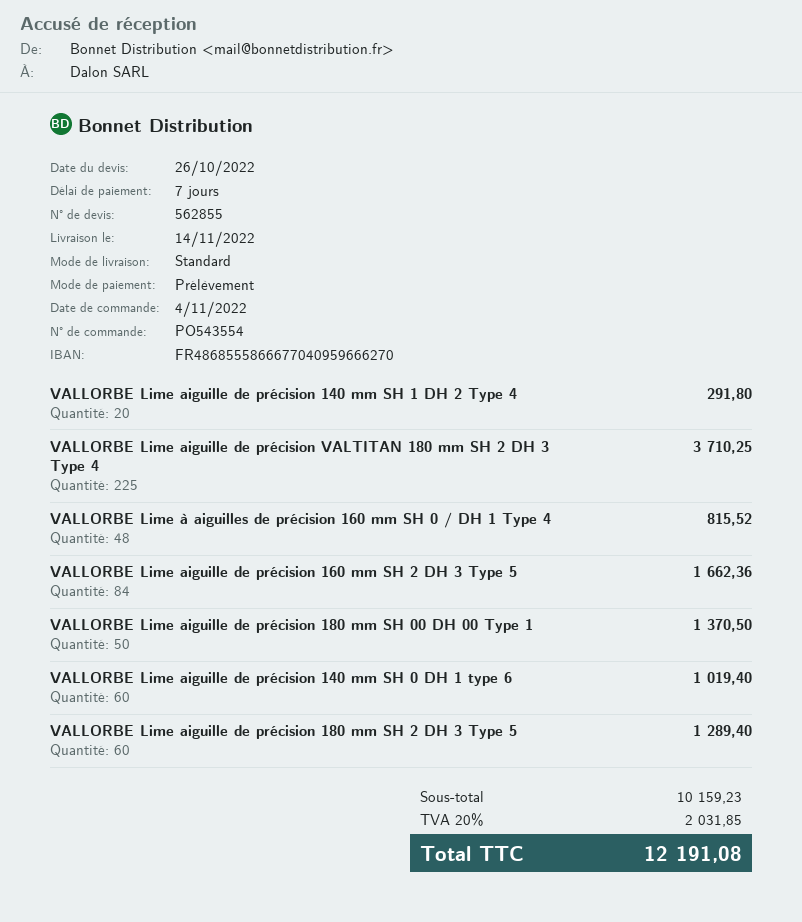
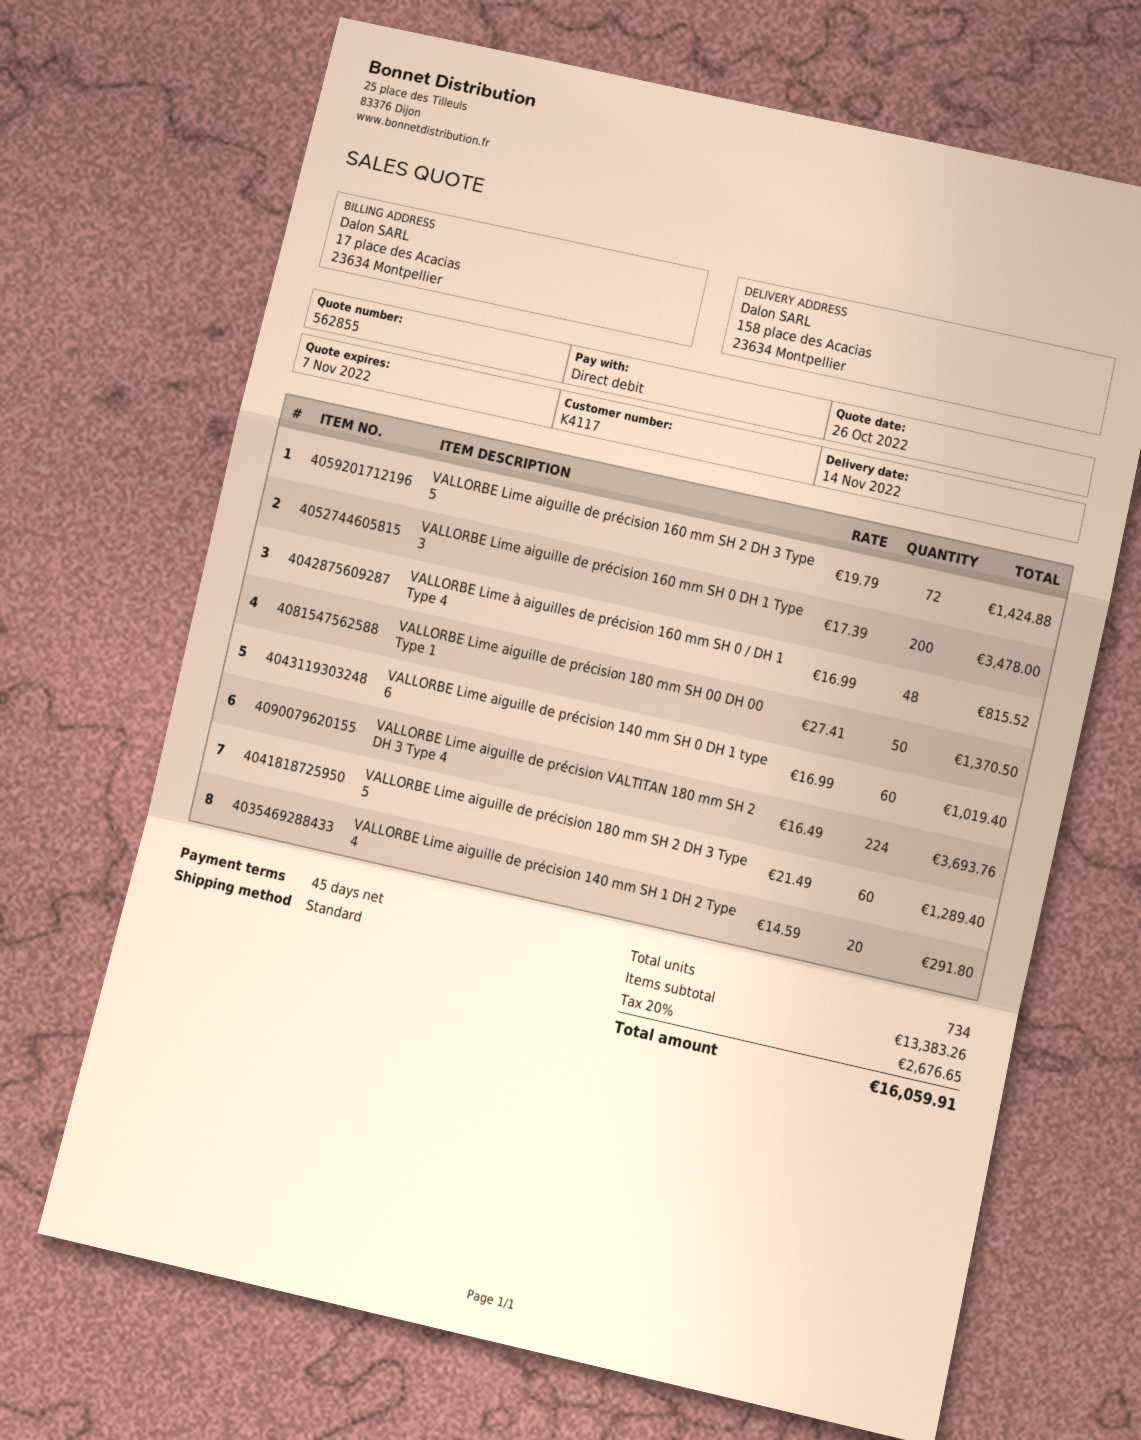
payment terms: 7 days -> 45 days
VALLORBE Lime aiguille de précision VALTITAN 180 mm SH 2 DH 3 Type 4: 225 for 3710.25 -> 224 for 3693.76
VALLORBE Lime aiguille de précision 160 mm SH 2 DH 3 Type 5: 84 for 1662.36 -> 72 for 1424.88
VALLORBE Lime aiguille de précision 160 mm SH 0 DH 1 Type 3: none -> 200 for 3478.00
subtotal: 10159.23 -> 13383.26
tax: 20% = 2031.85 -> 20% = 2676.65
total: 12191.08 -> 16059.91

